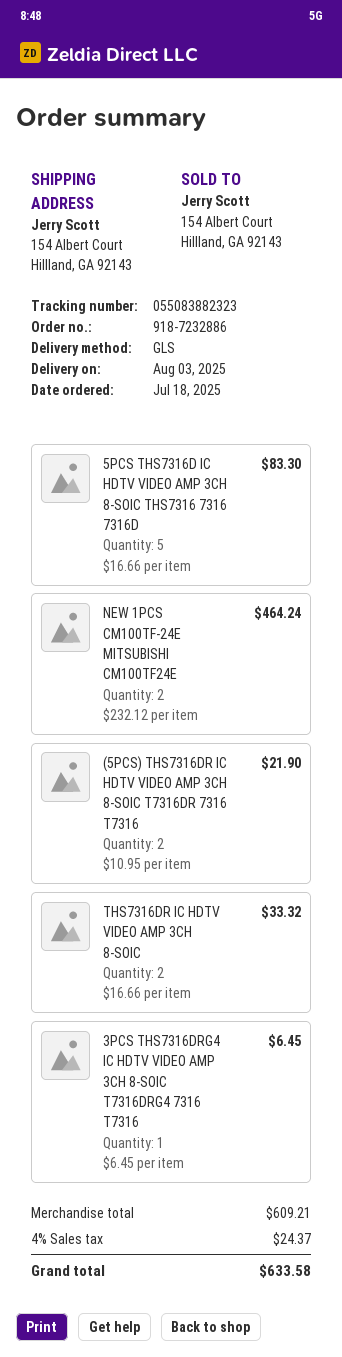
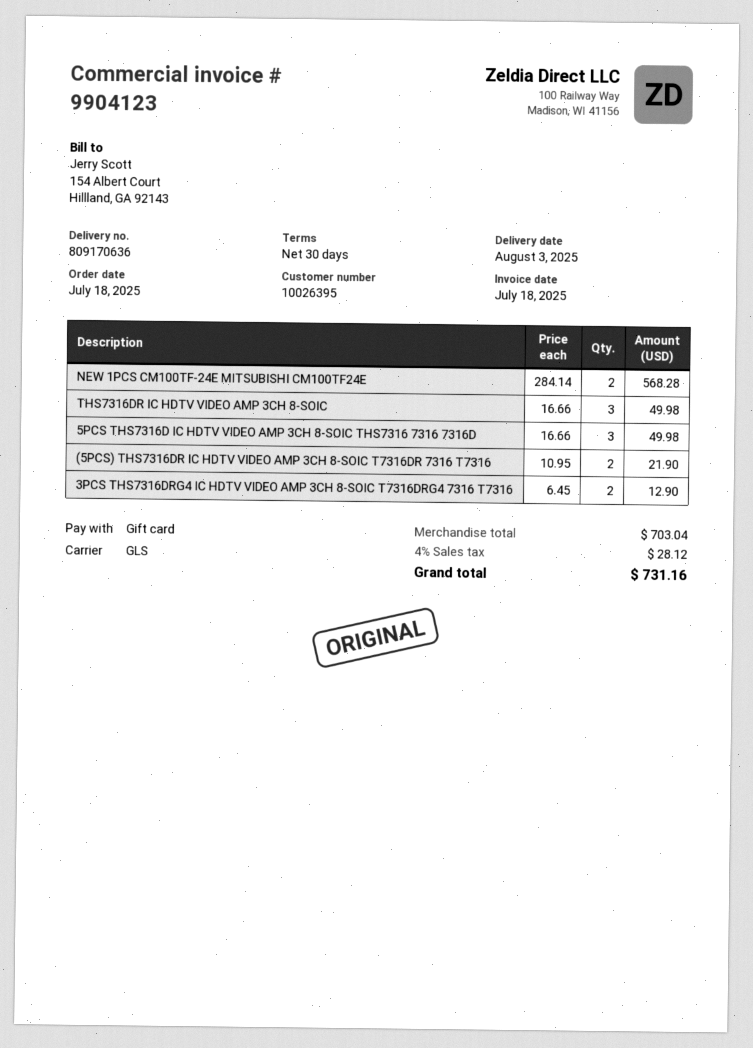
5PCS THS7316D IC HDTV VIDEO AMP 3CH 8-SOIC THS7316 7316 7316D: 5 x 16.66 = 83.30 -> 3 x 16.66 = 49.98
NEW 1PCS CM100TF-24E MITSUBISHI CM100TF24E: 2 x 232.12 = 464.24 -> 2 x 284.14 = 568.28
THS7316DR IC HDTV VIDEO AMP 3CH 8-SOIC: 2 x 16.66 = 33.32 -> 3 x 16.66 = 49.98
3PCS THS7316DRG4 IC HDTV VIDEO AMP 3CH 8-SOIC T7316DRG4 7316 T7316: 1 x 6.45 = 6.45 -> 2 x 6.45 = 12.90
subtotal: 609.21 -> 703.04
tax: 4% = 24.37 -> 4% = 28.12
total: 633.58 -> 731.16

